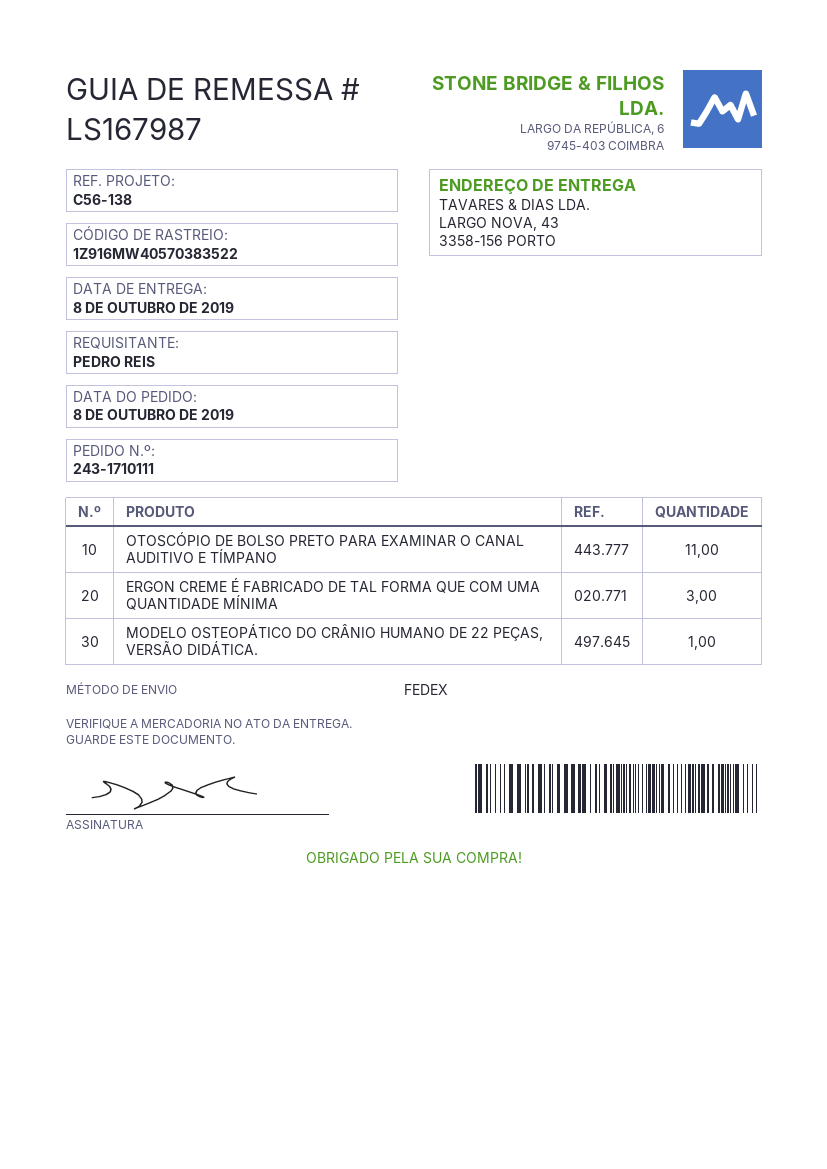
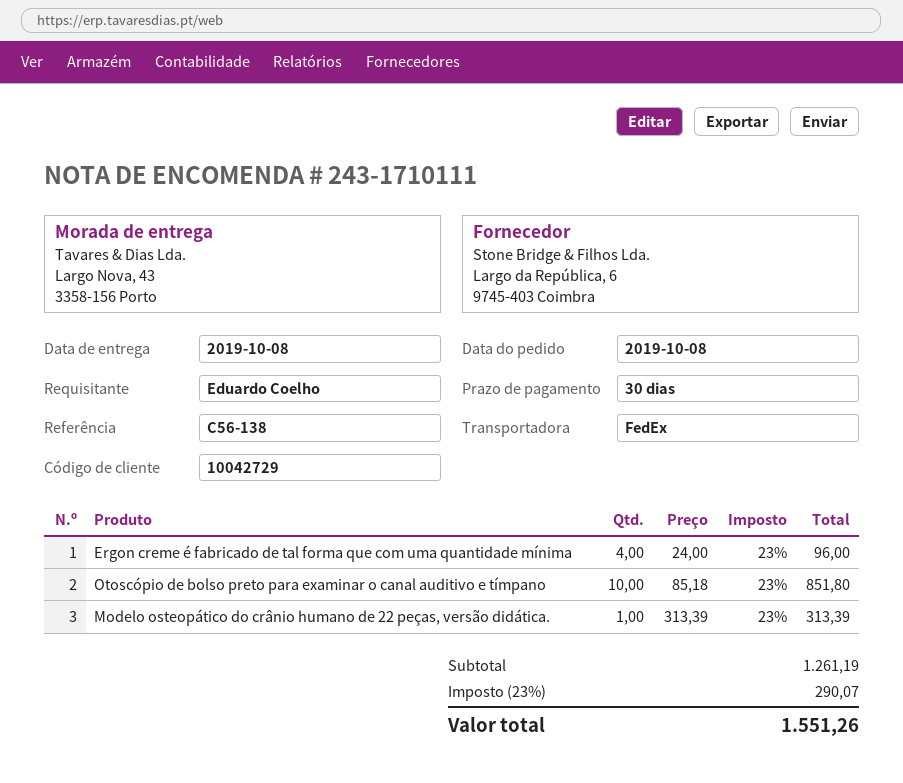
ordered by: PEDRO REIS -> Eduardo Coelho
OTOSCÓPIO DE BOLSO PRETO PARA EXAMINAR O CANAL AUDITIVO E TÍMPANO: 11 -> 10
ERGON CREME É FABRICADO DE TAL FORMA QUE COM UMA QUANTIDADE MÍNIMA: 3 -> 4

